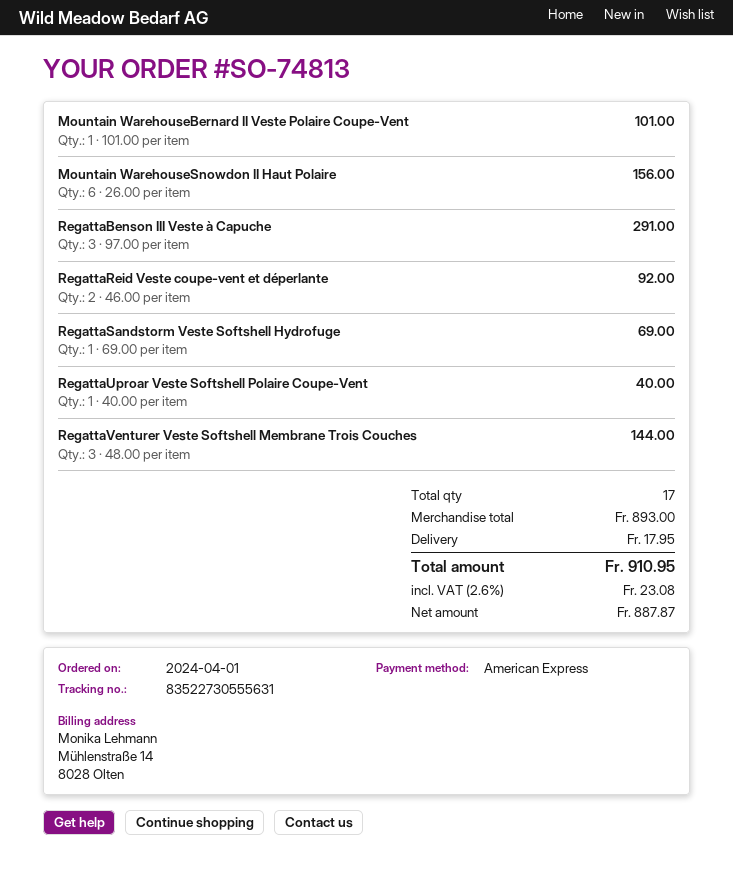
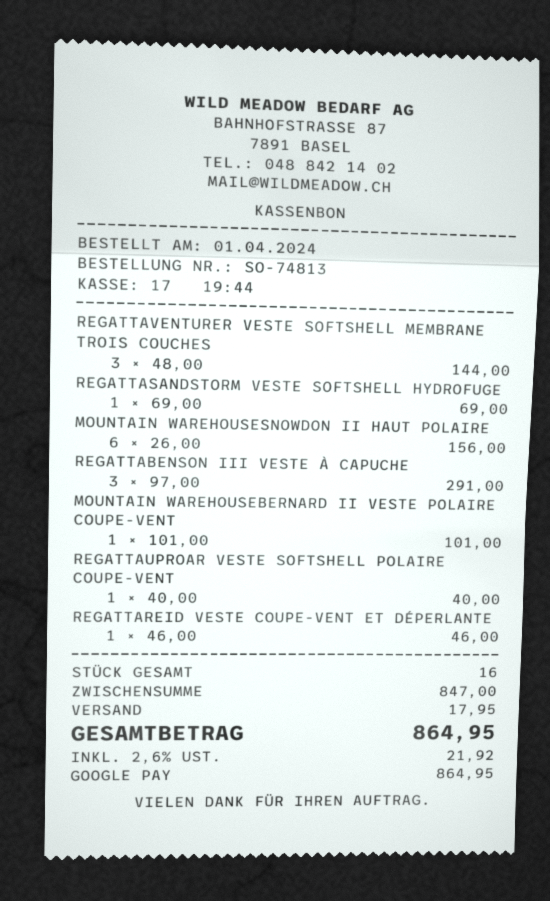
payment method: American Express -> Google Pay
RegattaReid Veste coupe-vent et déperlante: 2 x 46.00 = 92.00 -> 1 x 46.00 = 46.00
total quantity: 17 -> 16
subtotal: 893.00 -> 847.00
tax: 2.6% = 23.08 -> 2.6% = 21.92
total: 910.95 -> 864.95

